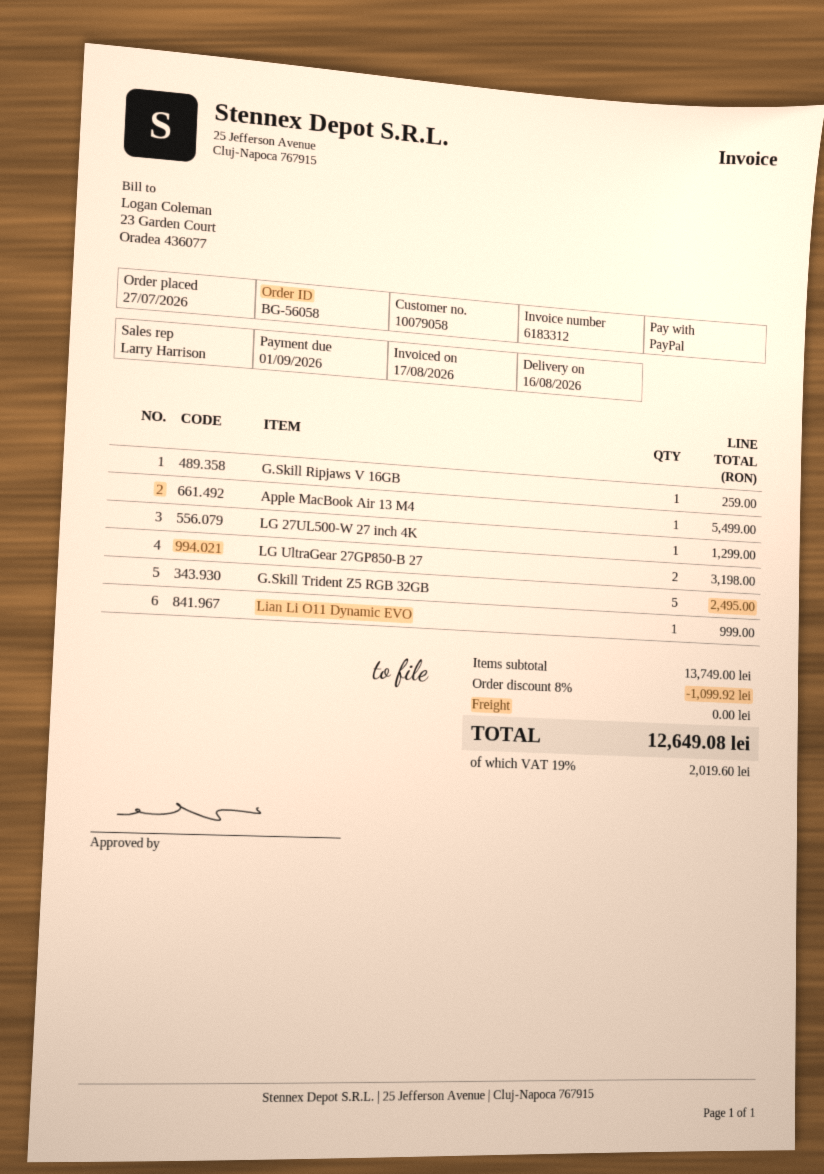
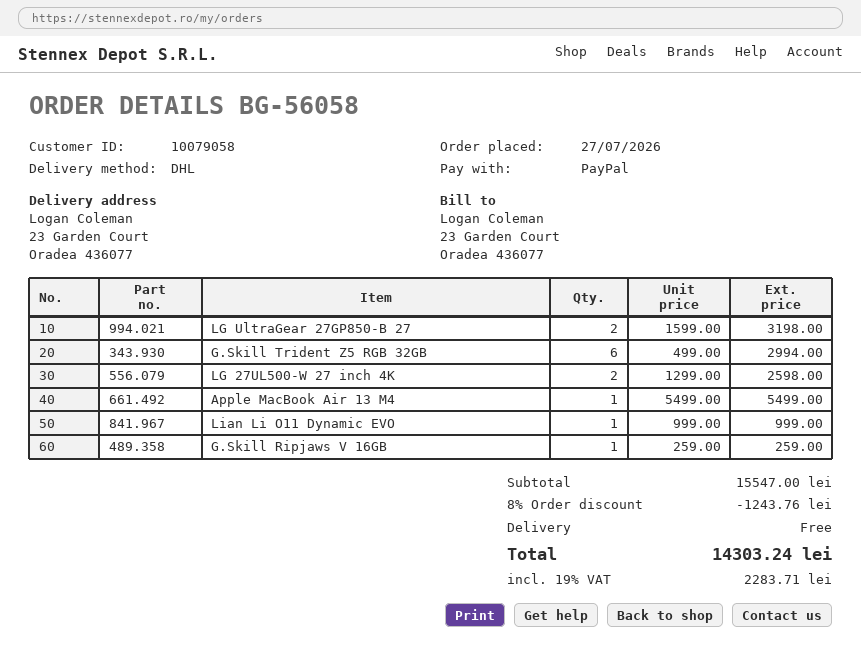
LG 27UL500-W 27 inch 4K: 1 for 1299.00 -> 2 for 2598.00
G.Skill Trident Z5 RGB 32GB: 5 for 2495.00 -> 6 for 2994.00
subtotal: 13749.00 -> 15547.00
discount: 8% = 1099.92 -> 8% = 1243.76
tax: 19% = 2019.60 -> 19% = 2283.71
total: 12649.08 -> 14303.24

